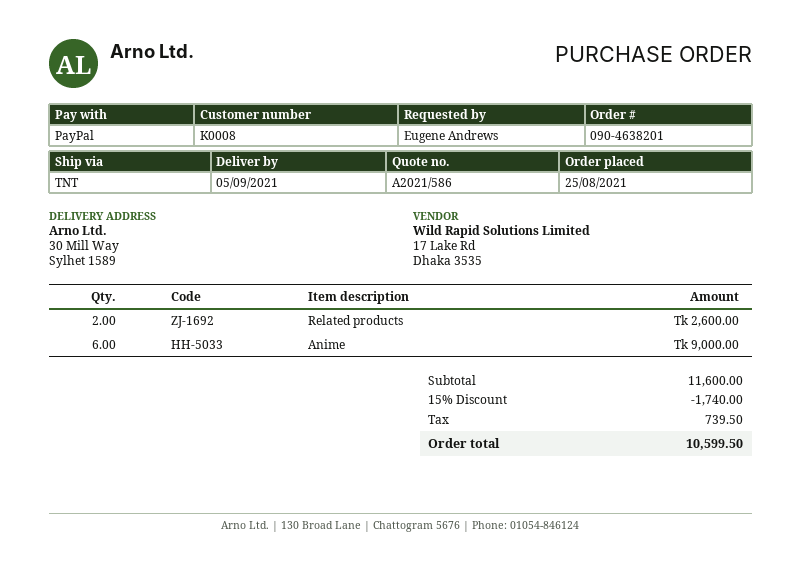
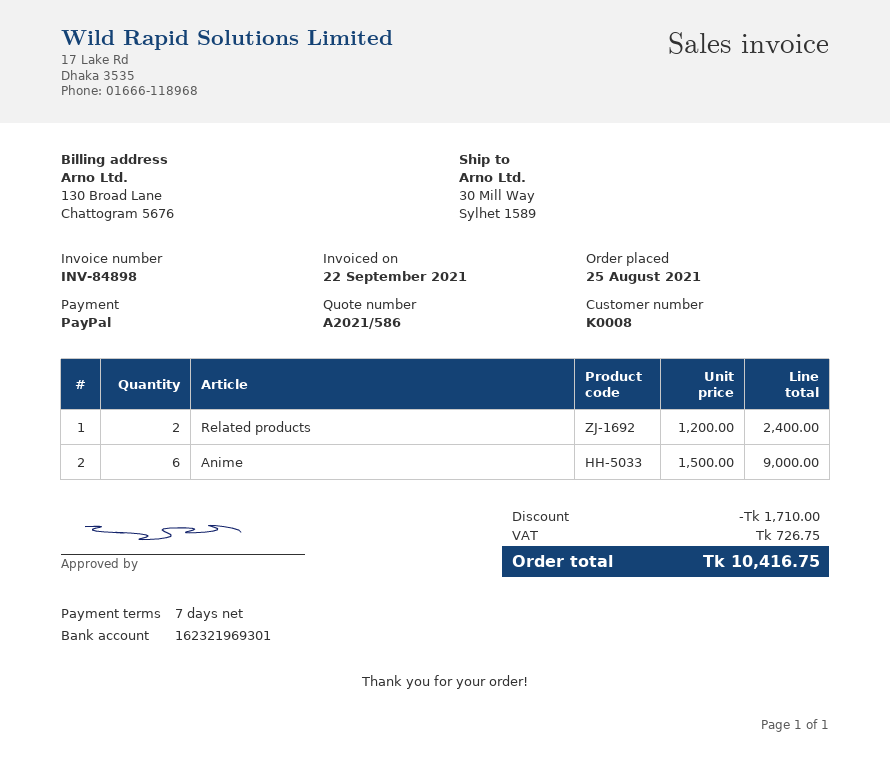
Related products: 2 for 2600.00 -> 2 for 2400.00
discount: 1740.00 -> 1710.00
tax: 739.50 -> 726.75
total: 10599.50 -> 10416.75

